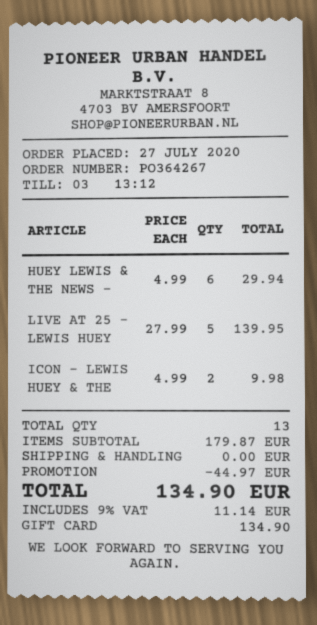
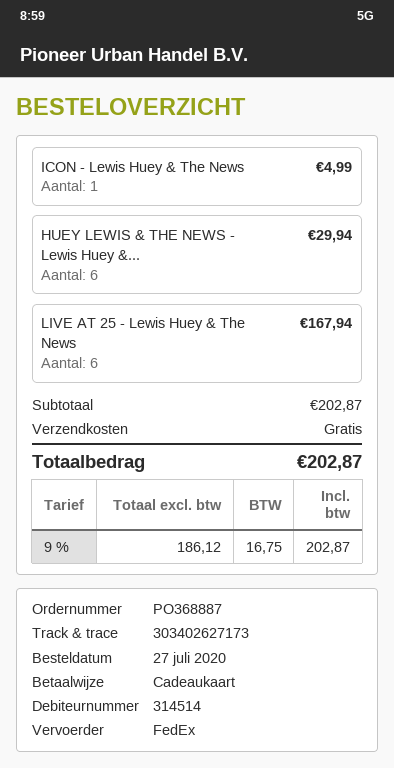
order number: PO364267 -> PO368887
LIVE AT 25 - LEWIS HUEY: 5 for 139.95 -> 6 for 167.94
ICON - LEWIS HUEY & THE: 2 for 9.98 -> 1 for 4.99
subtotal: 179.87 -> 202.87
discount: 44.97 -> none
tax: 9% = 11.14 -> 9% = 16.75
total: 134.90 -> 202.87

